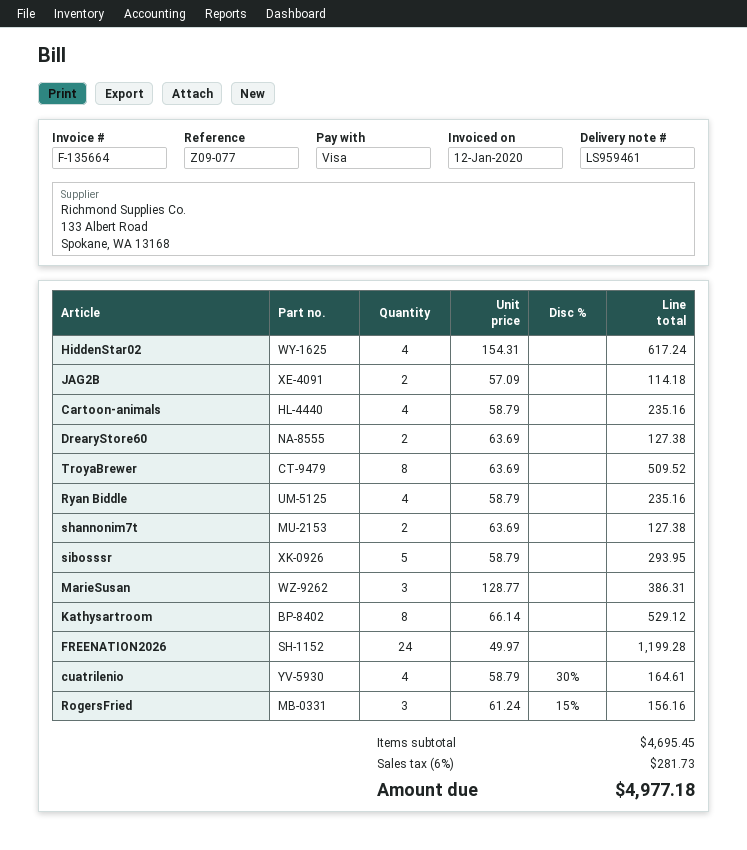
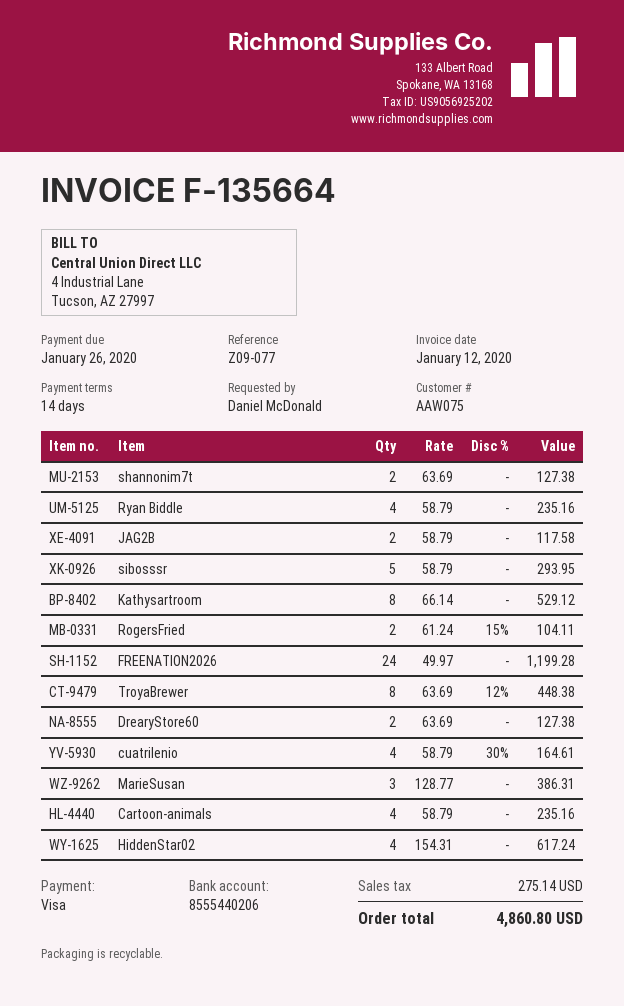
JAG2B: 2 x 57.09 = 114.18 -> 2 x 58.79 = 117.58
TroyaBrewer: 8 x 63.69 = 509.52 -> 8 x 63.69 - 12% = 448.38
RogersFried: 3 x 61.24 - 15% = 156.16 -> 2 x 61.24 - 15% = 104.11
tax: 281.73 -> 275.14
total: 4977.18 -> 4860.80

